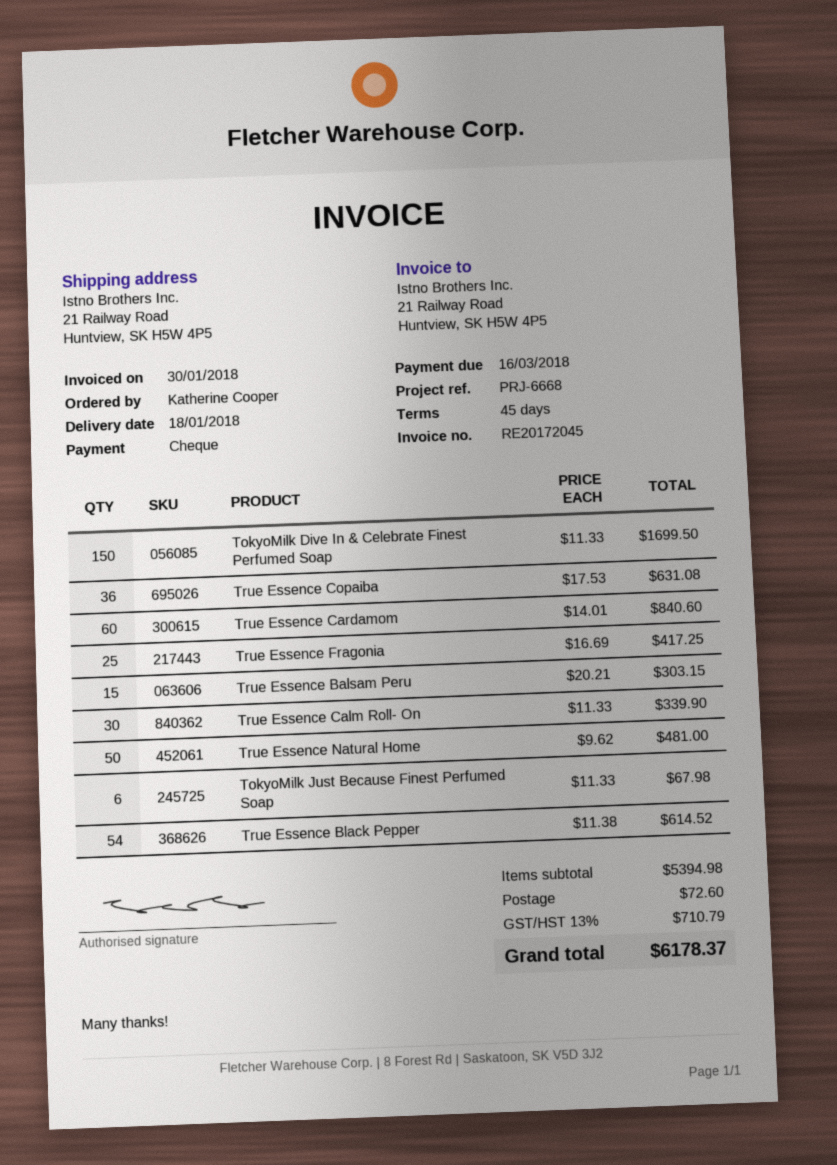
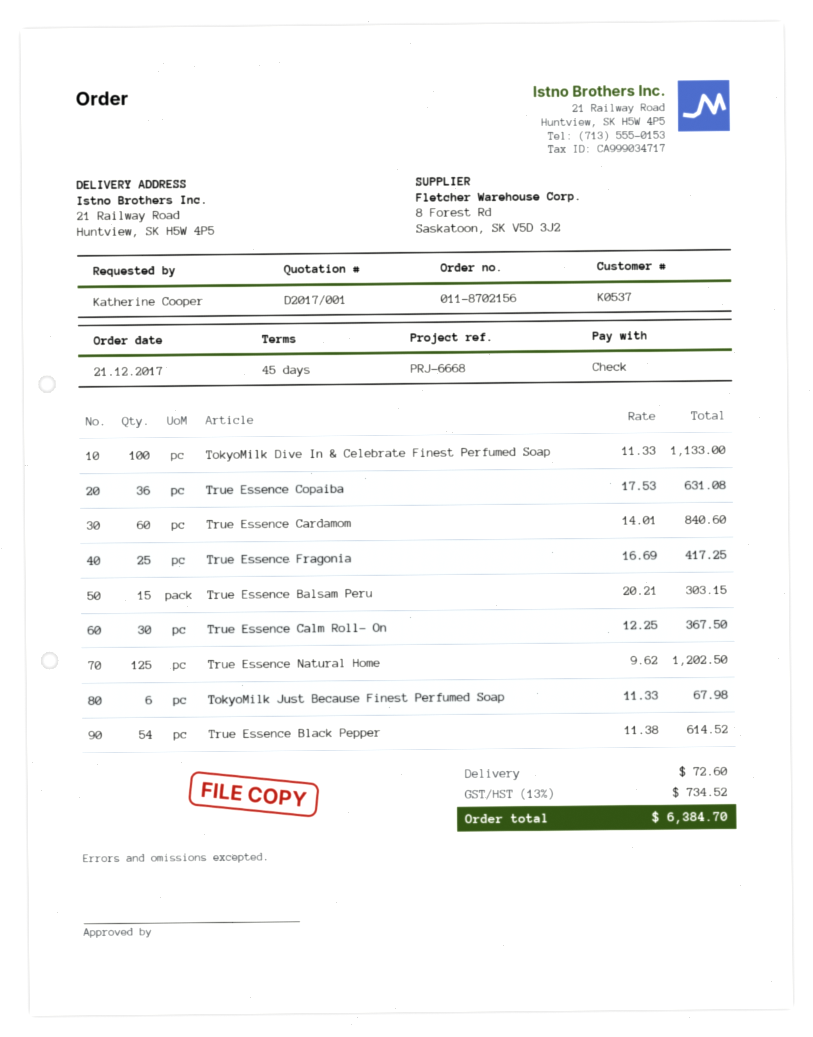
TokyoMilk Dive In & Celebrate Finest Perfumed Soap: 150 x 11.33 = 1699.50 -> 100 x 11.33 = 1133.00
True Essence Calm Roll- On: 30 x 11.33 = 339.90 -> 30 x 12.25 = 367.50
True Essence Natural Home: 50 x 9.62 = 481.00 -> 125 x 9.62 = 1202.50
tax: 13% = 710.79 -> 13% = 734.52
total: 6178.37 -> 6384.70

